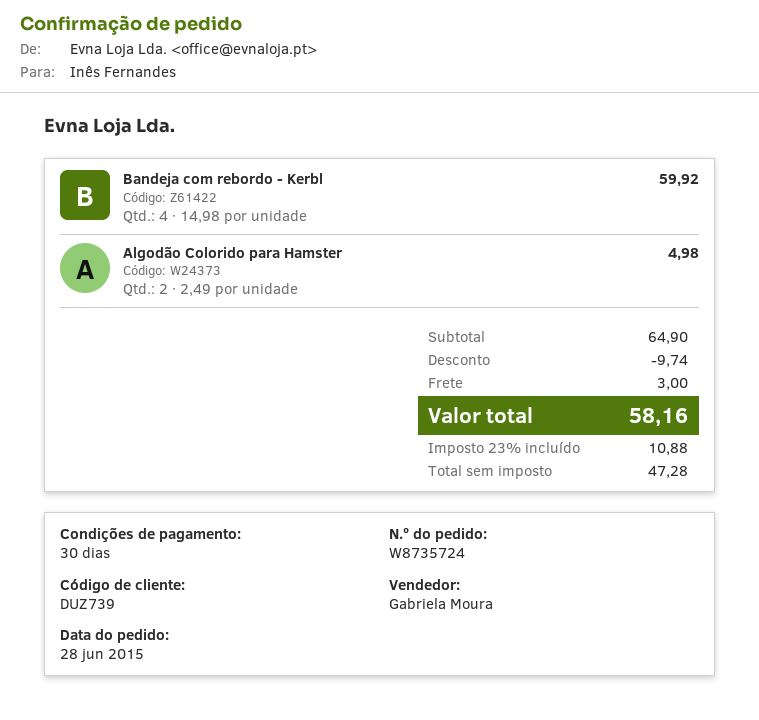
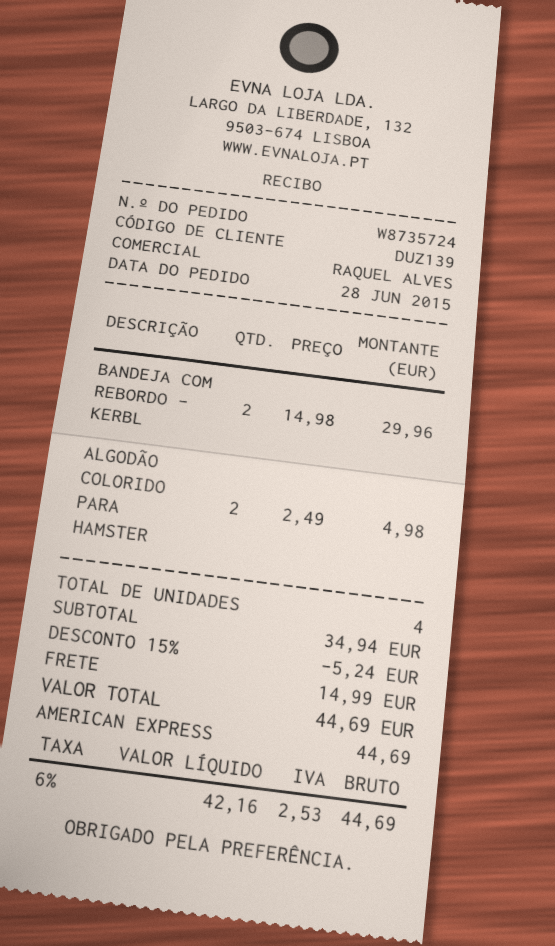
customer number: DUZ739 -> DUZ139
sales rep: Gabriela Moura -> RAQUEL ALVES
Bandeja com rebordo - Kerbl: 4 x 14.98 = 59.92 -> 2 x 14.98 = 29.96
subtotal: 64.90 -> 34.94
discount: 9.74 -> 5.24
shipping: 3.00 -> 14.99
net: 47.28 -> 42.16
tax: 23% = 10.88 -> 6% = 2.53
total: 58.16 -> 44.69

